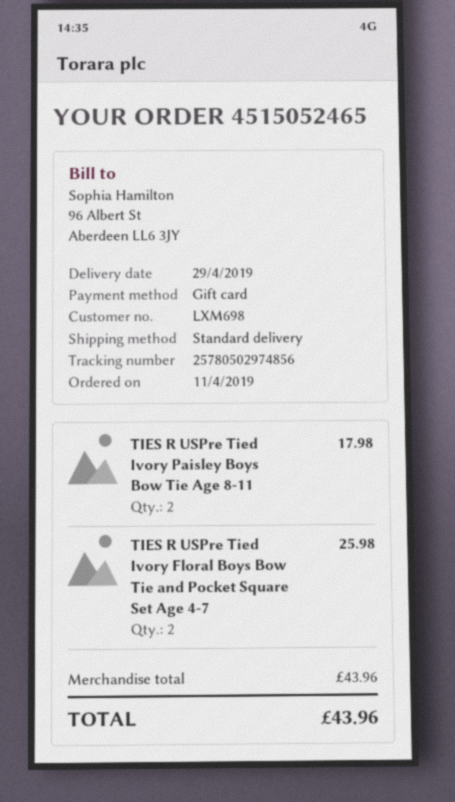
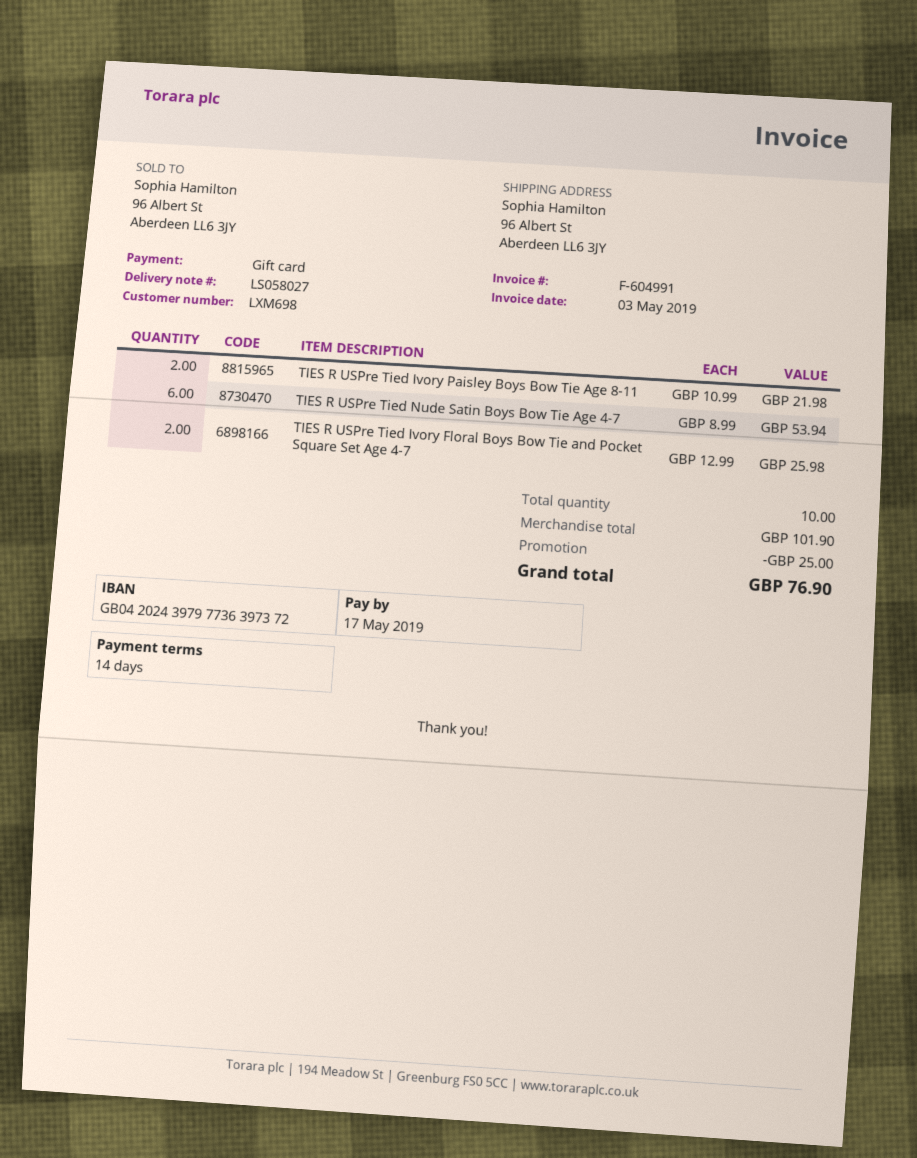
TIES R USPre Tied Ivory Paisley Boys Bow Tie Age 8-11: 2 for 17.98 -> 2 for 21.98
TIES R USPre Tied Nude Satin Boys Bow Tie Age 4-7: none -> 6 for 53.94
subtotal: 43.96 -> 101.90
discount: none -> 25.00
total: 43.96 -> 76.90

